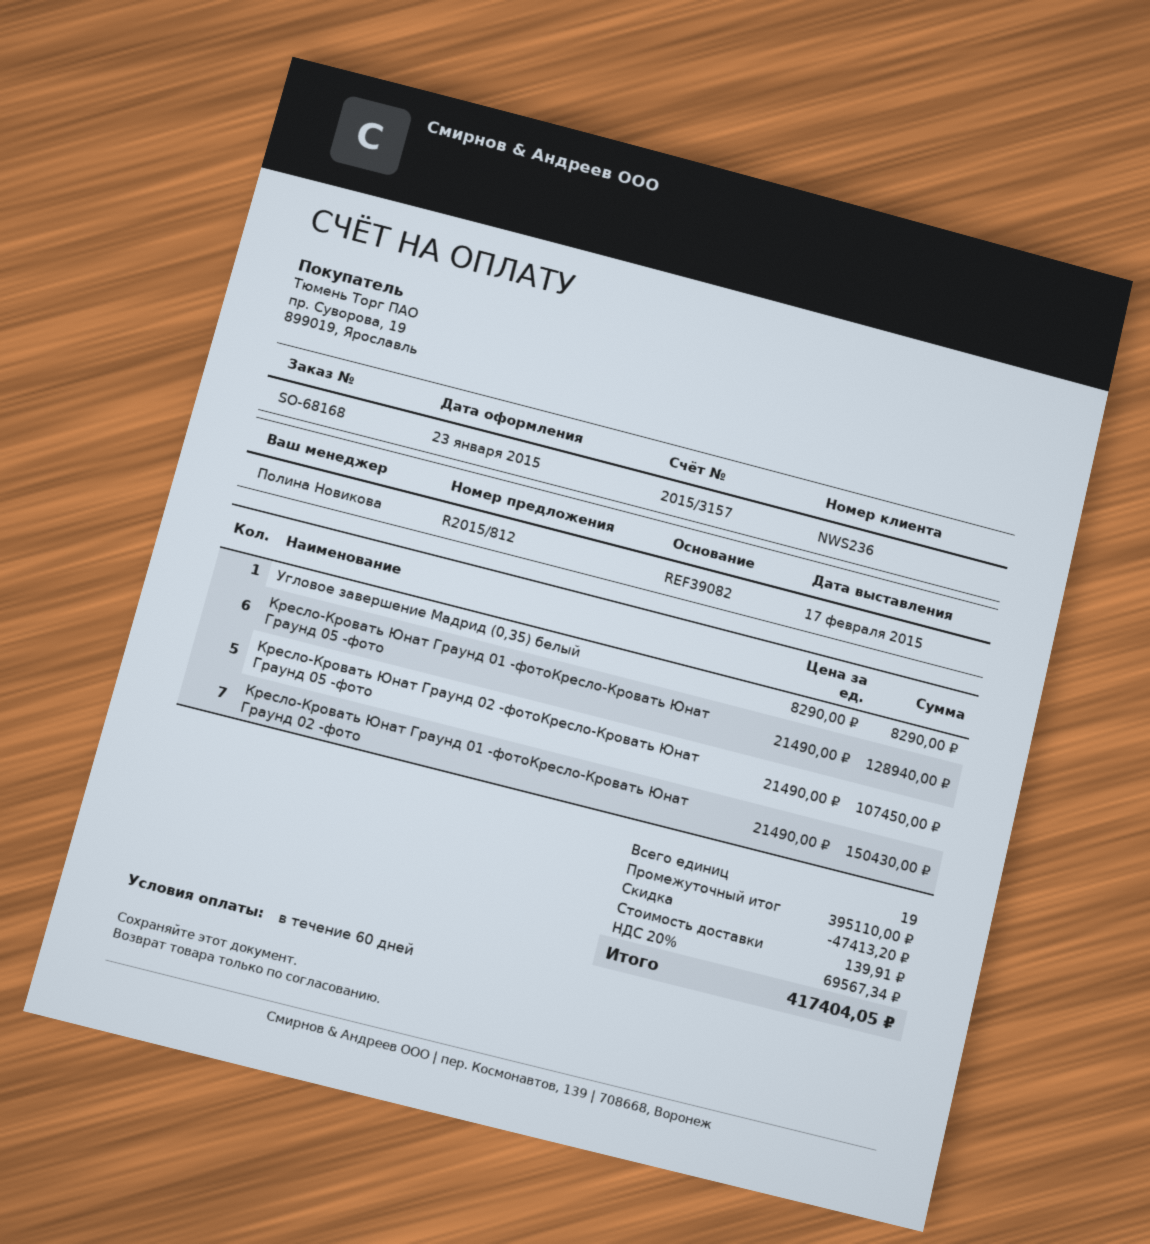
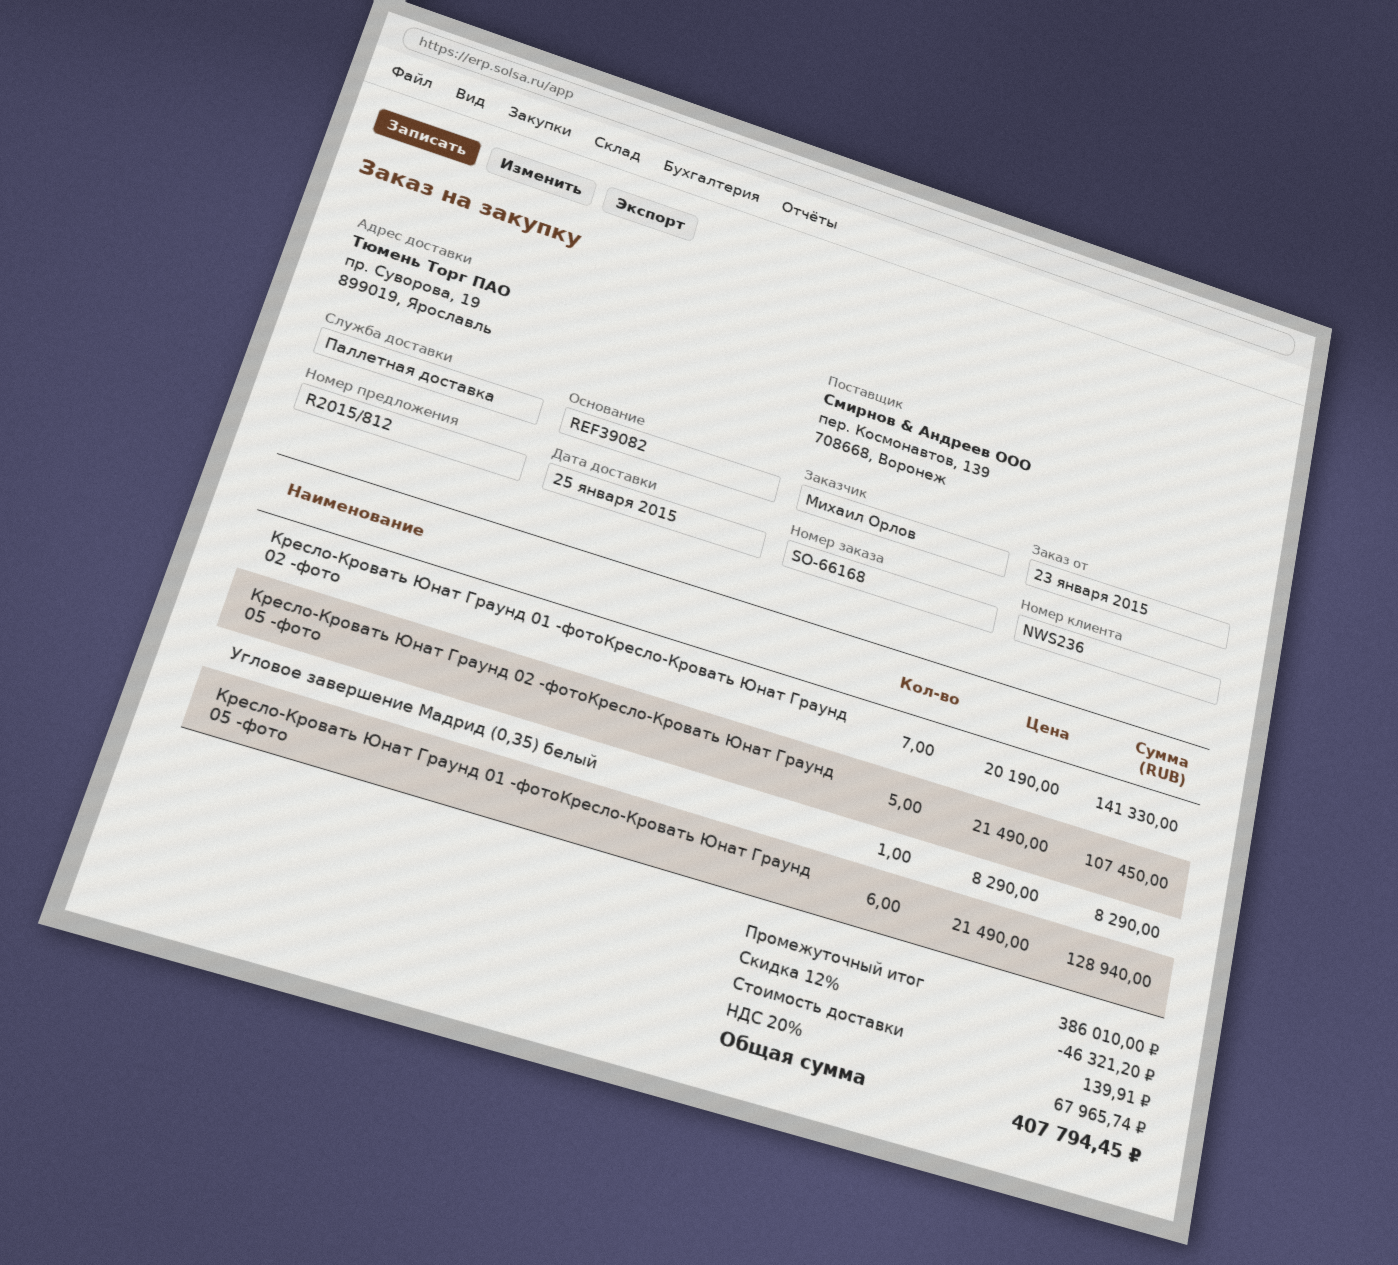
order number: SO-68168 -> SO-66168
Кресло-Кровать Юнат Граунд 01 -фотоКресло-Кровать Юнат Граунд 02 -фото: 7 x 21490.00 = 150430.00 -> 7 x 20190.00 = 141330.00
subtotal: 395110.00 -> 386010.00
discount: 47413.20 -> 46321.20
tax: 20% = 69567.34 -> 20% = 67965.74
total: 417404.05 -> 407794.45

